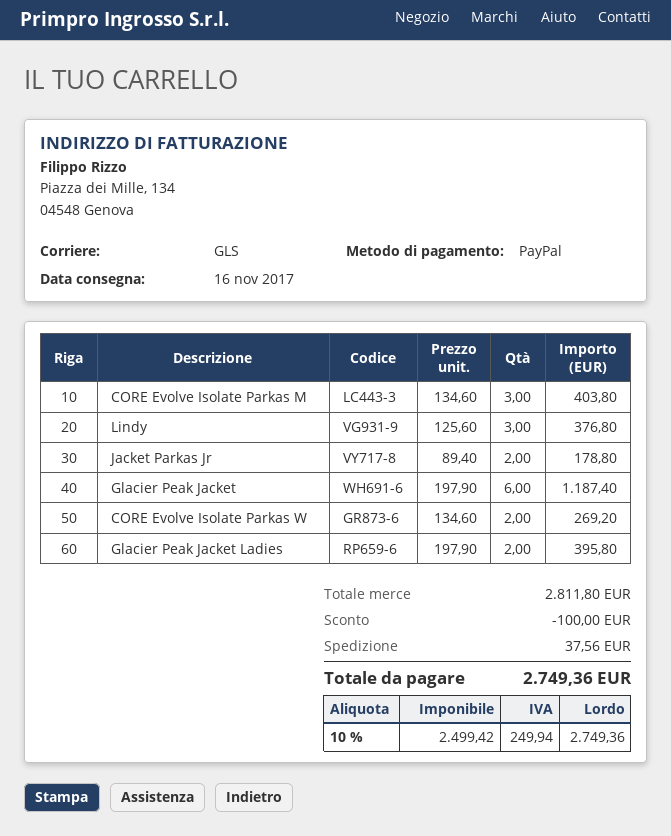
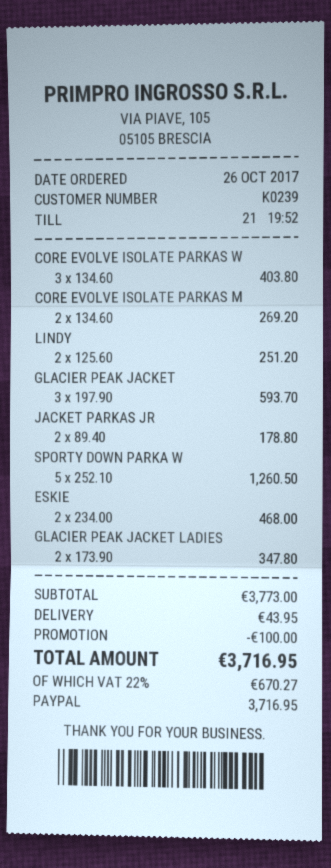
CORE Evolve Isolate Parkas M: 3 x 134.60 = 403.80 -> 2 x 134.60 = 269.20
Lindy: 3 x 125.60 = 376.80 -> 2 x 125.60 = 251.20
Glacier Peak Jacket: 6 x 197.90 = 1187.40 -> 3 x 197.90 = 593.70
CORE Evolve Isolate Parkas W: 2 x 134.60 = 269.20 -> 3 x 134.60 = 403.80
Glacier Peak Jacket Ladies: 2 x 197.90 = 395.80 -> 2 x 173.90 = 347.80
SPORTY DOWN PARKA W: none -> 5 x 252.10 = 1260.50
ESKIE: none -> 2 x 234.00 = 468.00
subtotal: 2811.80 -> 3773.00
shipping: 37.56 -> 43.95
tax: 10% = 249.94 -> 22% = 670.27
total: 2749.36 -> 3716.95

